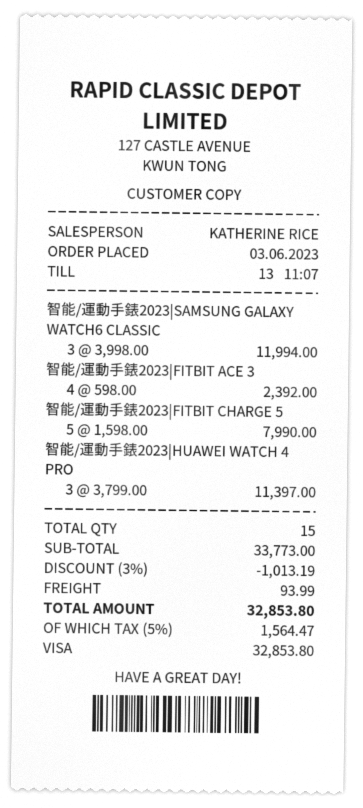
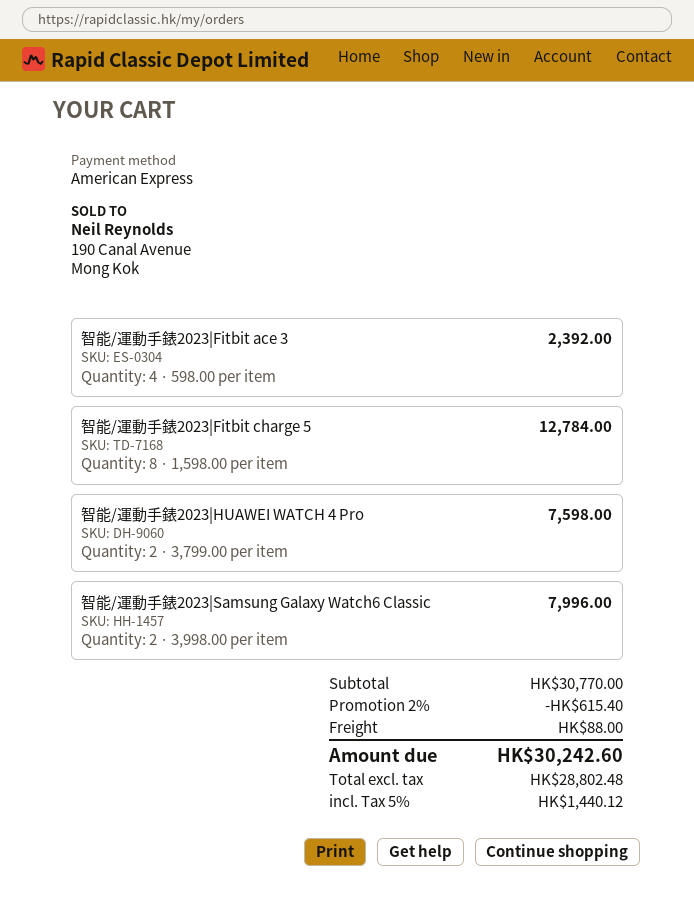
payment method: Visa -> American Express
智能/運動手錶2023|SAMSUNG GALAXY WATCH6 CLASSIC: 3 x 3998.00 = 11994.00 -> 2 x 3998.00 = 7996.00
智能/運動手錶2023|FITBIT CHARGE 5: 5 x 1598.00 = 7990.00 -> 8 x 1598.00 = 12784.00
智能/運動手錶2023|HUAWEI WATCH 4 PRO: 3 x 3799.00 = 11397.00 -> 2 x 3799.00 = 7598.00
subtotal: 33773.00 -> 30770.00
discount: 3% = 1013.19 -> 2% = 615.40
shipping: 93.99 -> 88.00
tax: 5% = 1564.47 -> 5% = 1440.12
total: 32853.80 -> 30242.60

